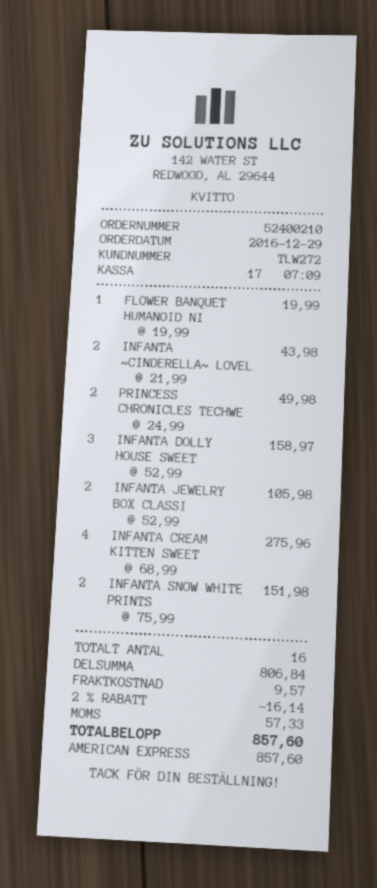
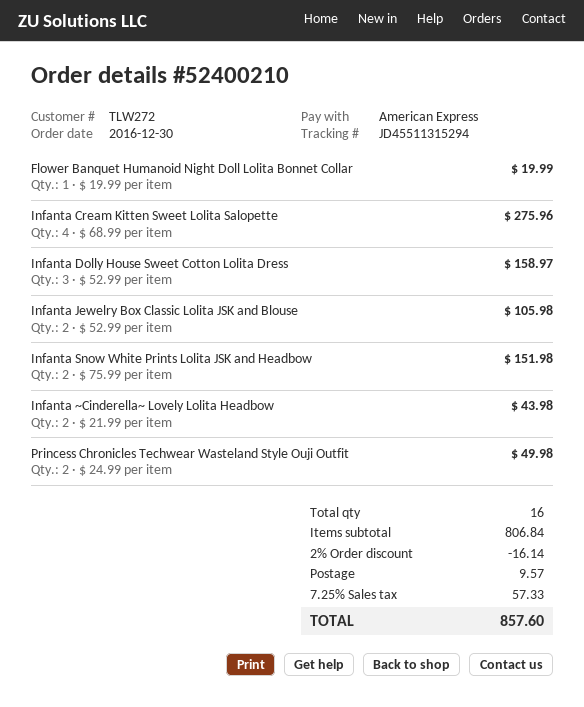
order date: 2016-12-29 -> 2016-12-30

